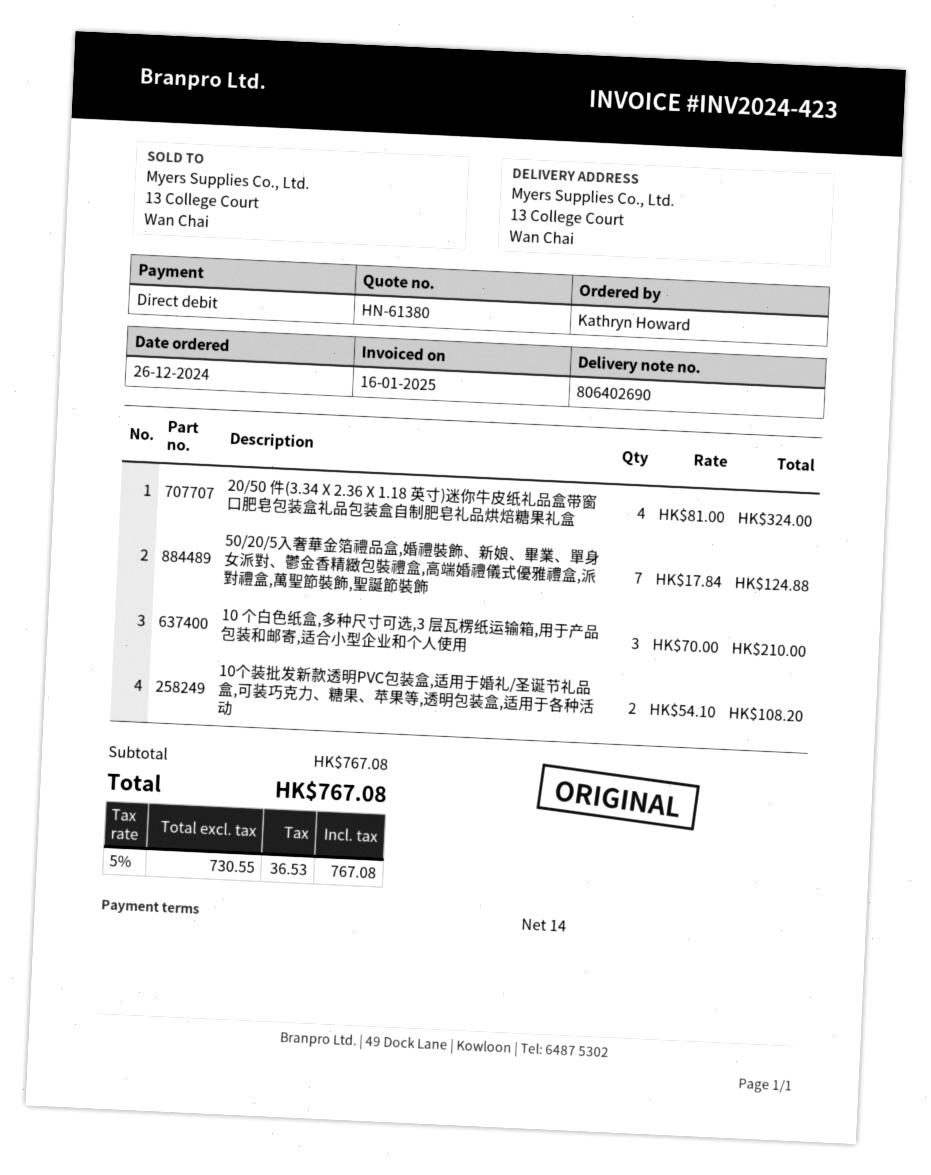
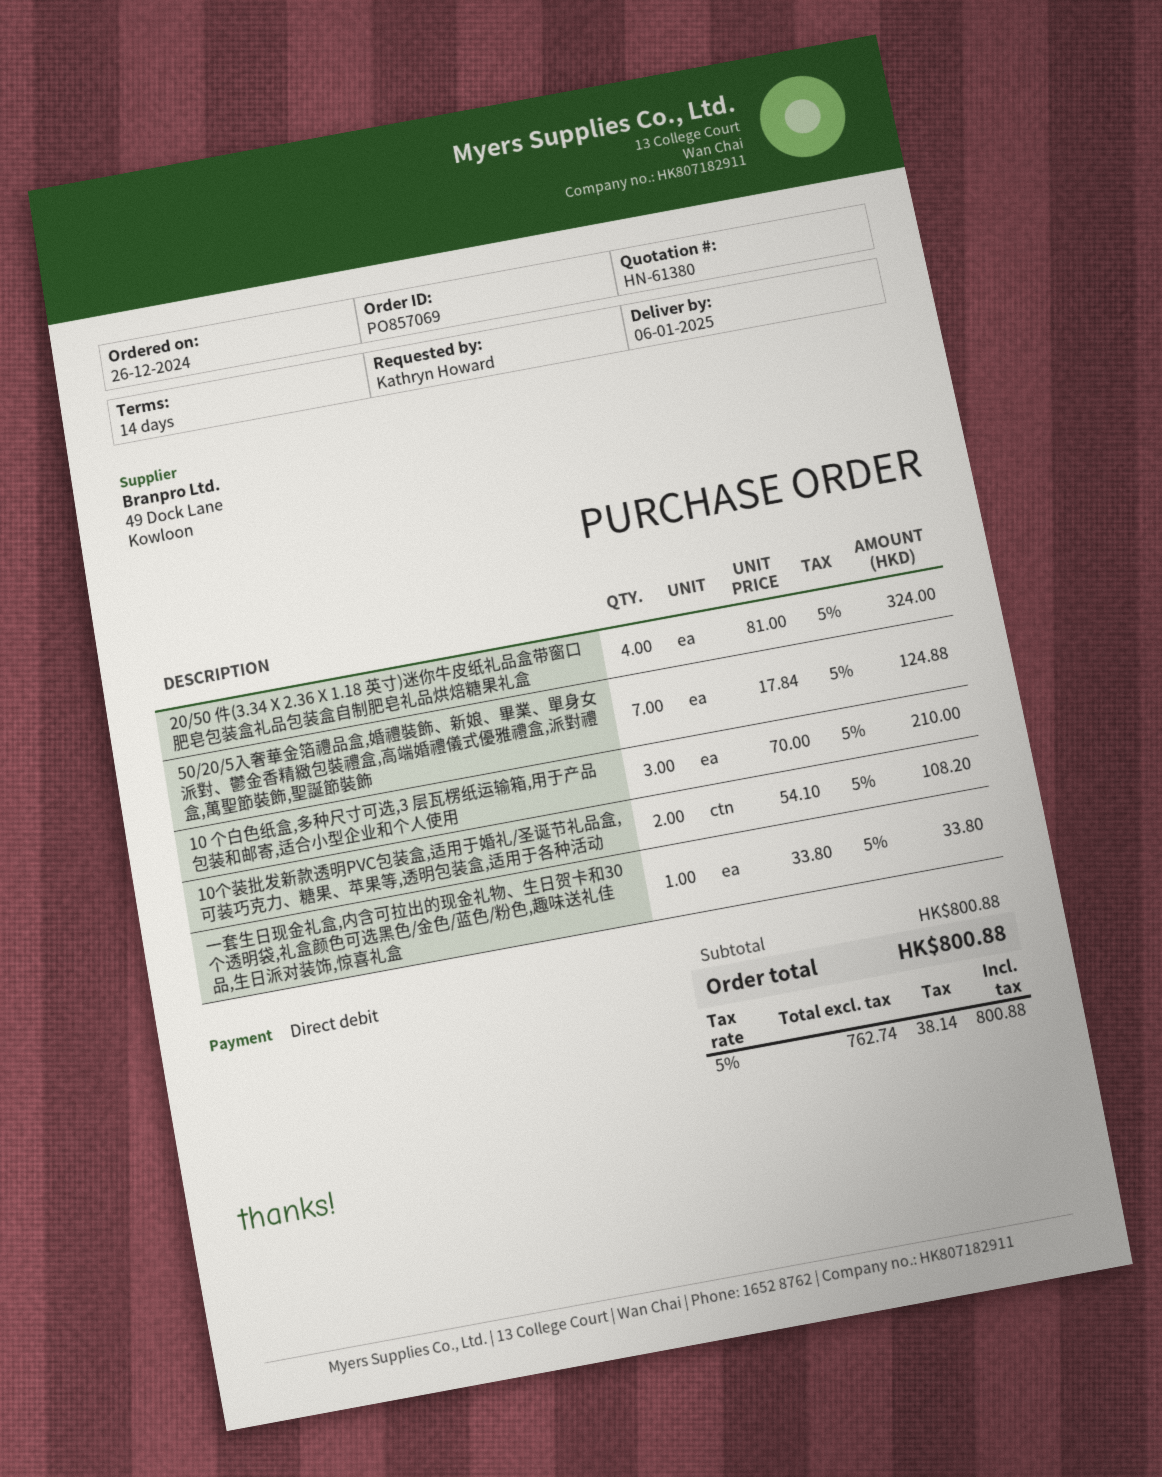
一套生日现金礼盒,内含可拉出的现金礼物、生日贺卡和30个透明袋,礼盒颜色可选黑色/金色/蓝色/粉色,趣味送礼佳品,生日派对装饰,惊喜礼盒: none -> 1 x 33.80 = 33.80
subtotal: 767.08 -> 800.88
net: 730.55 -> 762.74
tax: 5% = 36.53 -> 5% = 38.14
total: 767.08 -> 800.88

